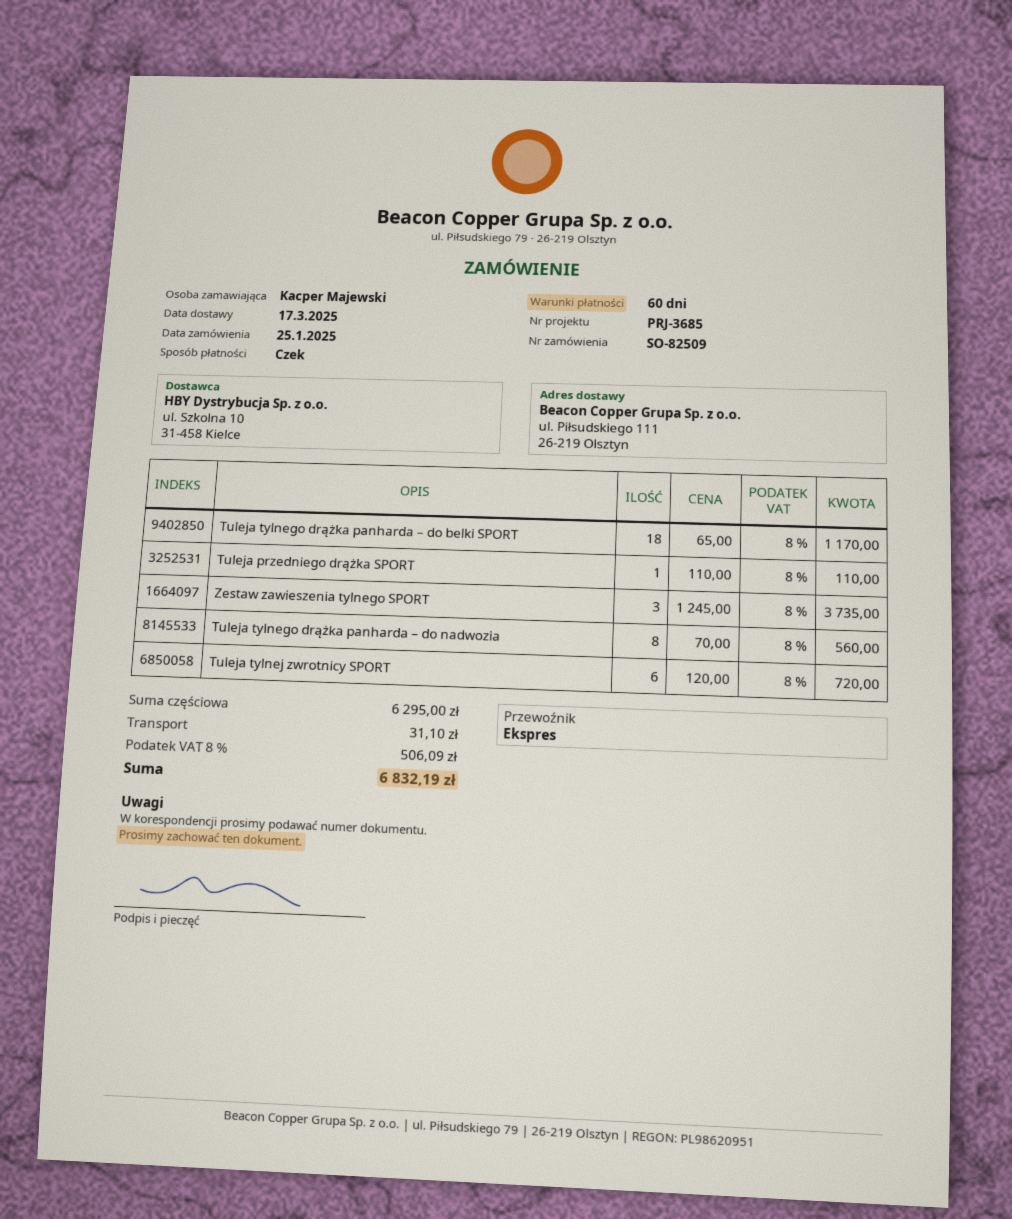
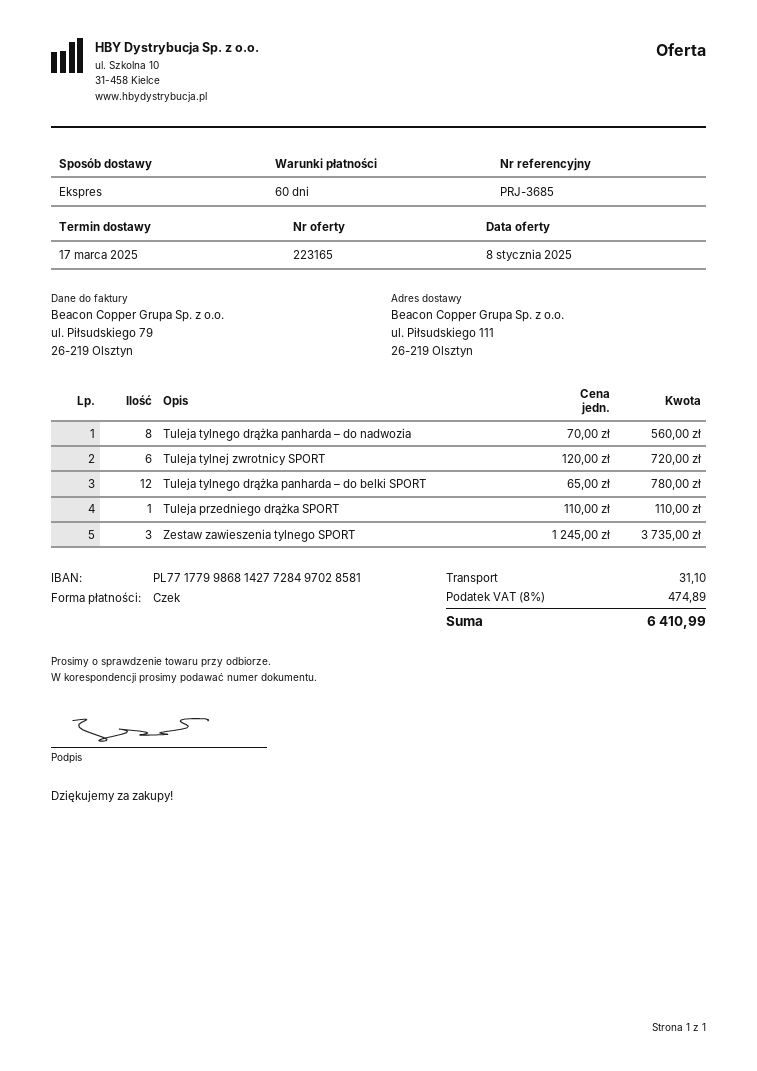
Tuleja tylnego drążka panharda – do belki SPORT: 18 x 65.00 = 1170.00 -> 12 x 65.00 = 780.00
tax: 8% = 506.09 -> 8% = 474.89
total: 6832.19 -> 6410.99

